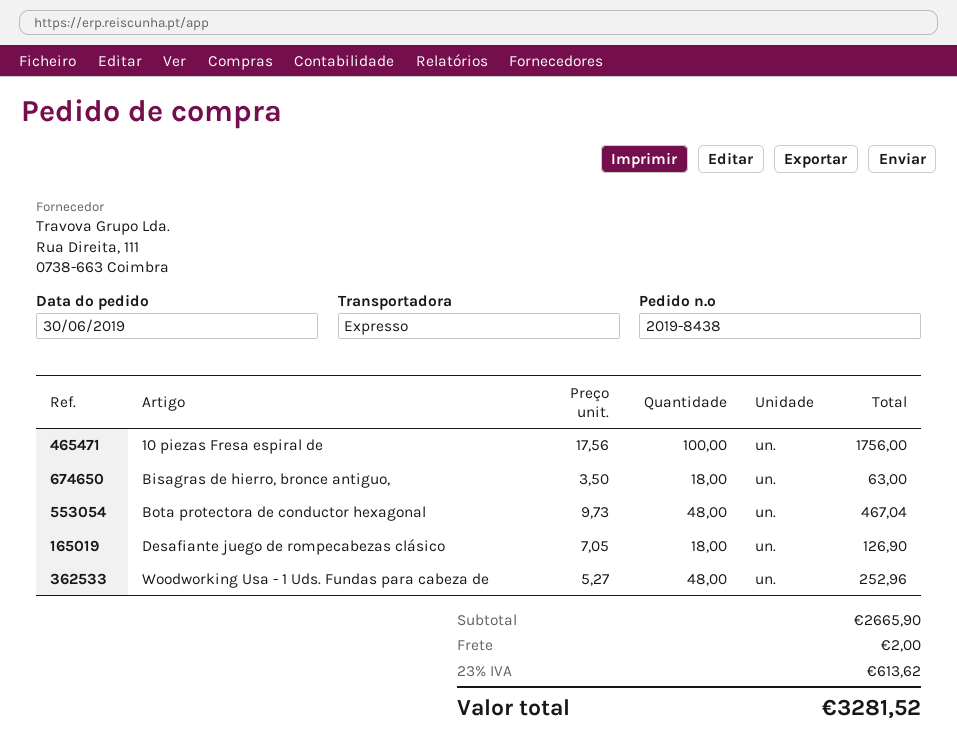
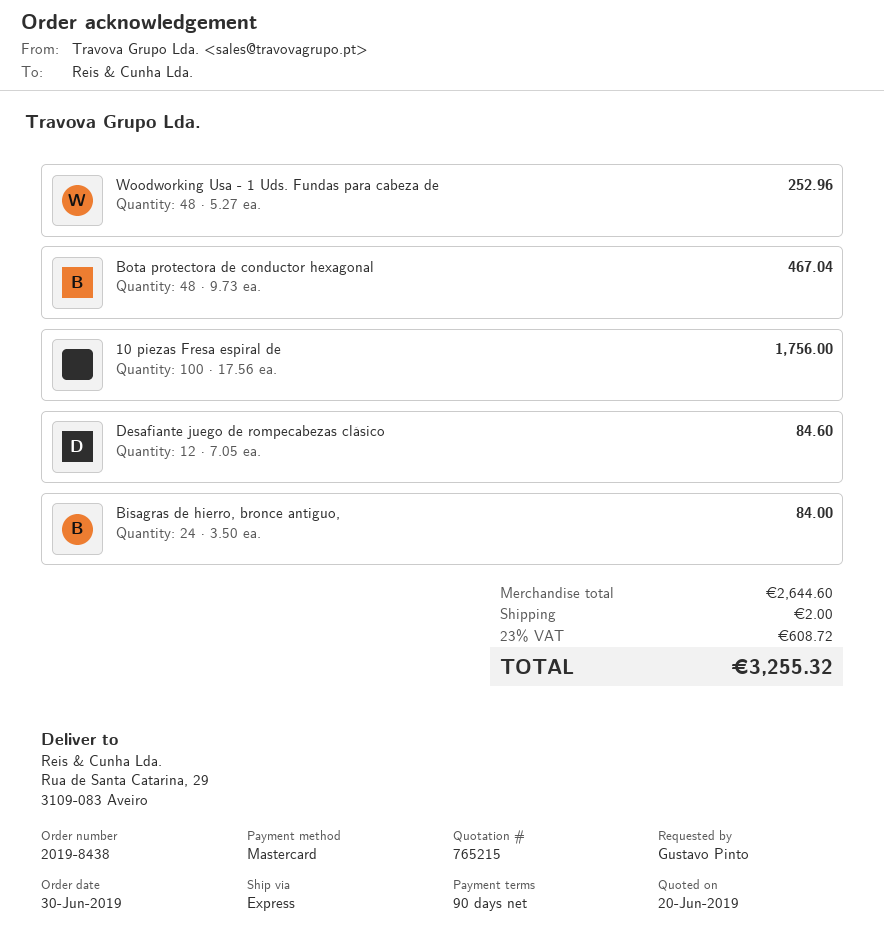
Bisagras de hierro, bronce antiguo,: 18 x 3.50 = 63.00 -> 24 x 3.50 = 84.00
Desafiante juego de rompecabezas clásico: 18 x 7.05 = 126.90 -> 12 x 7.05 = 84.60
subtotal: 2665.90 -> 2644.60
tax: 23% = 613.62 -> 23% = 608.72
total: 3281.52 -> 3255.32

